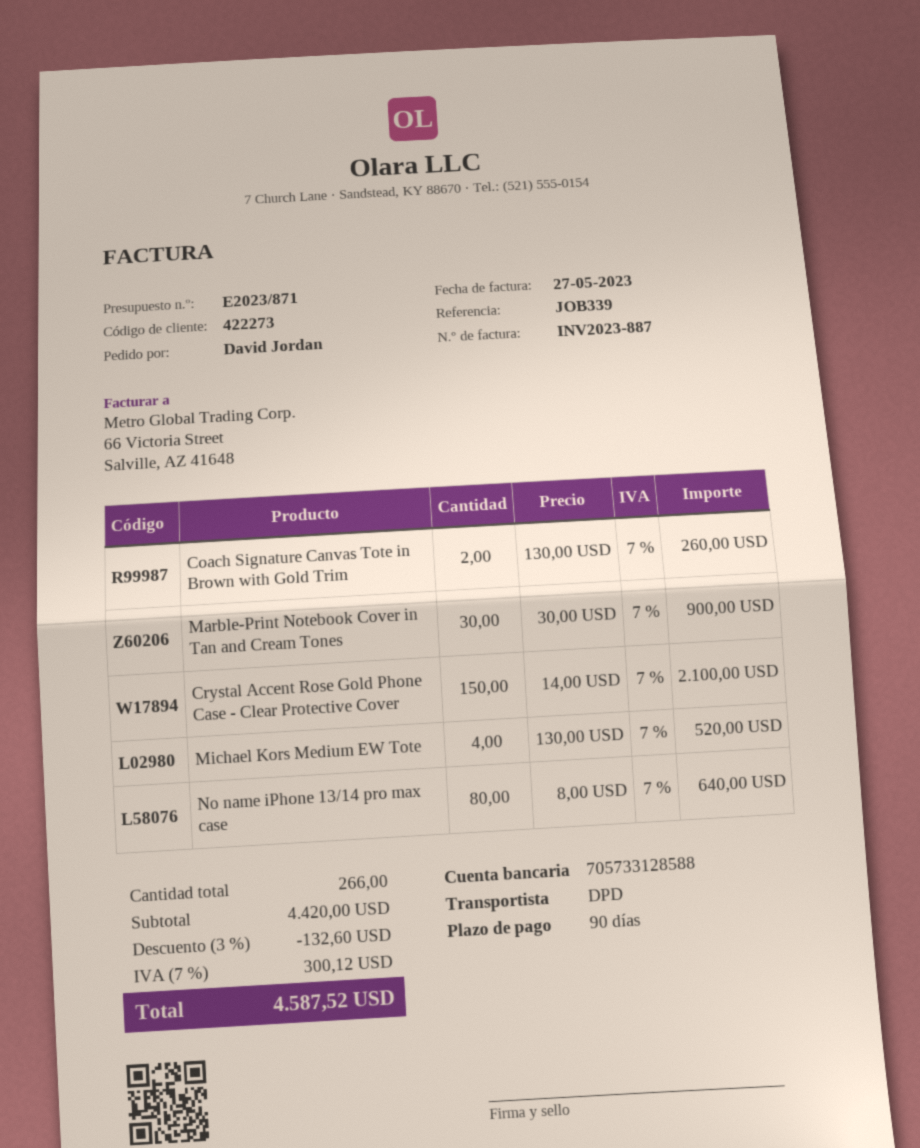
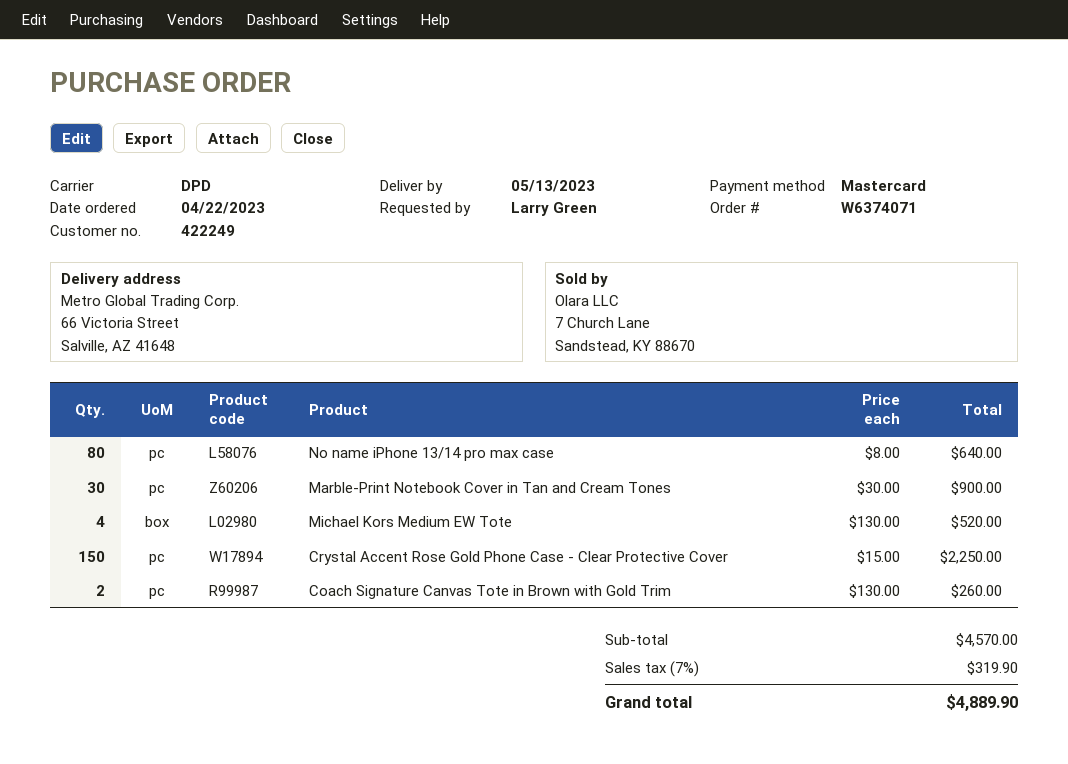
customer number: 422273 -> 422249
ordered by: David Jordan -> Larry Green
Crystal Accent Rose Gold Phone Case - Clear Protective Cover: 150 x 14.00 = 2100.00 -> 150 x 15.00 = 2250.00
subtotal: 4420.00 -> 4570.00
discount: 3% = 132.60 -> none
tax: 7% = 300.12 -> 7% = 319.90
total: 4587.52 -> 4889.90

